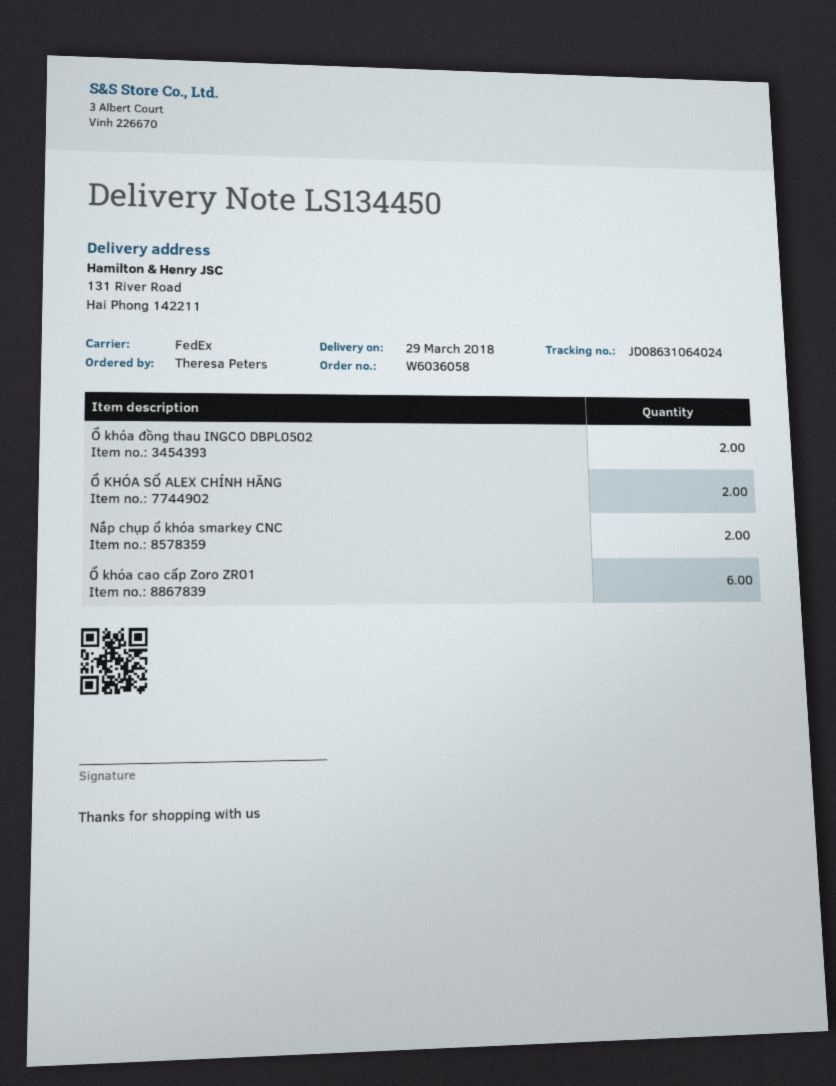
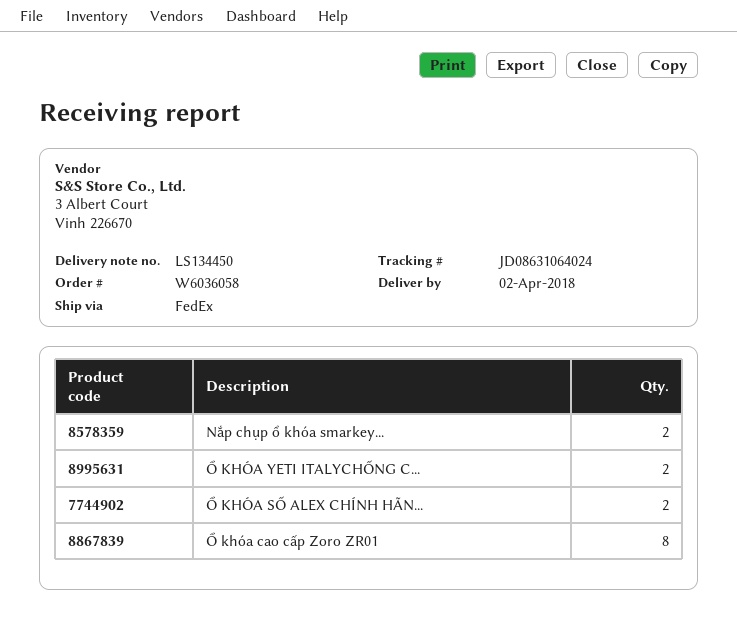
delivery date: 2018-03-29 -> 2018-04-02
Ổ khóa đồng thau INGCO DBPL0502: 2 -> none
Ổ khóa cao cấp Zoro ZR01: 6 -> 8
Ổ KHÓA YETI ITALYCHỐNG C...: none -> 2

